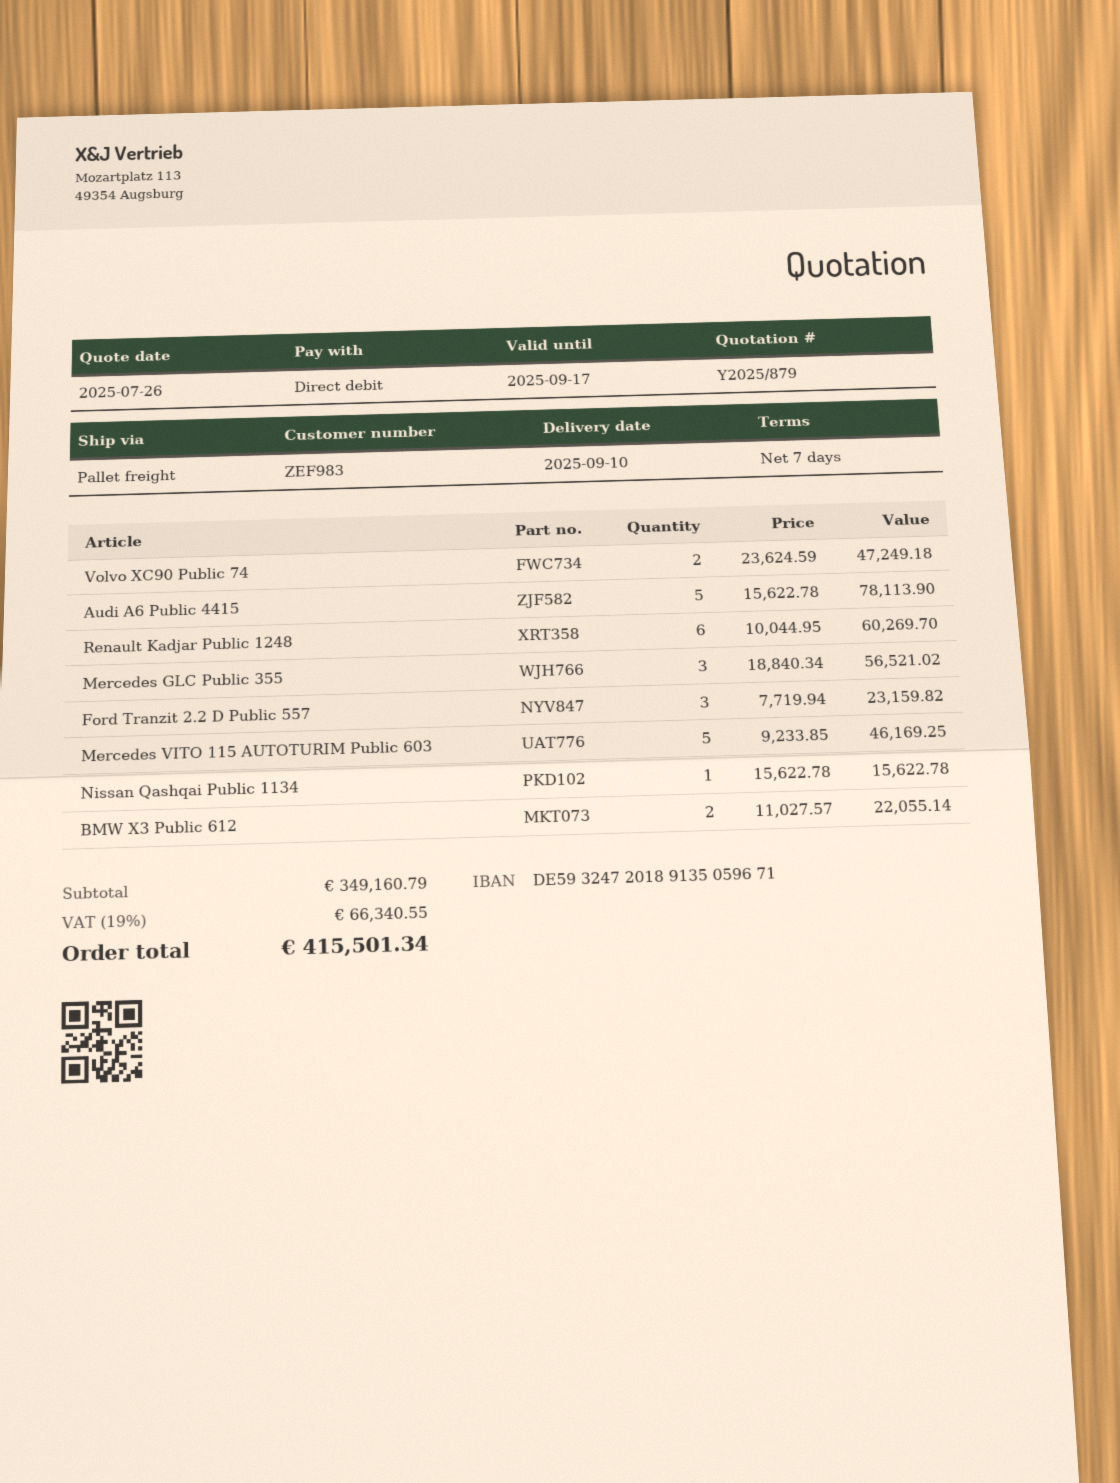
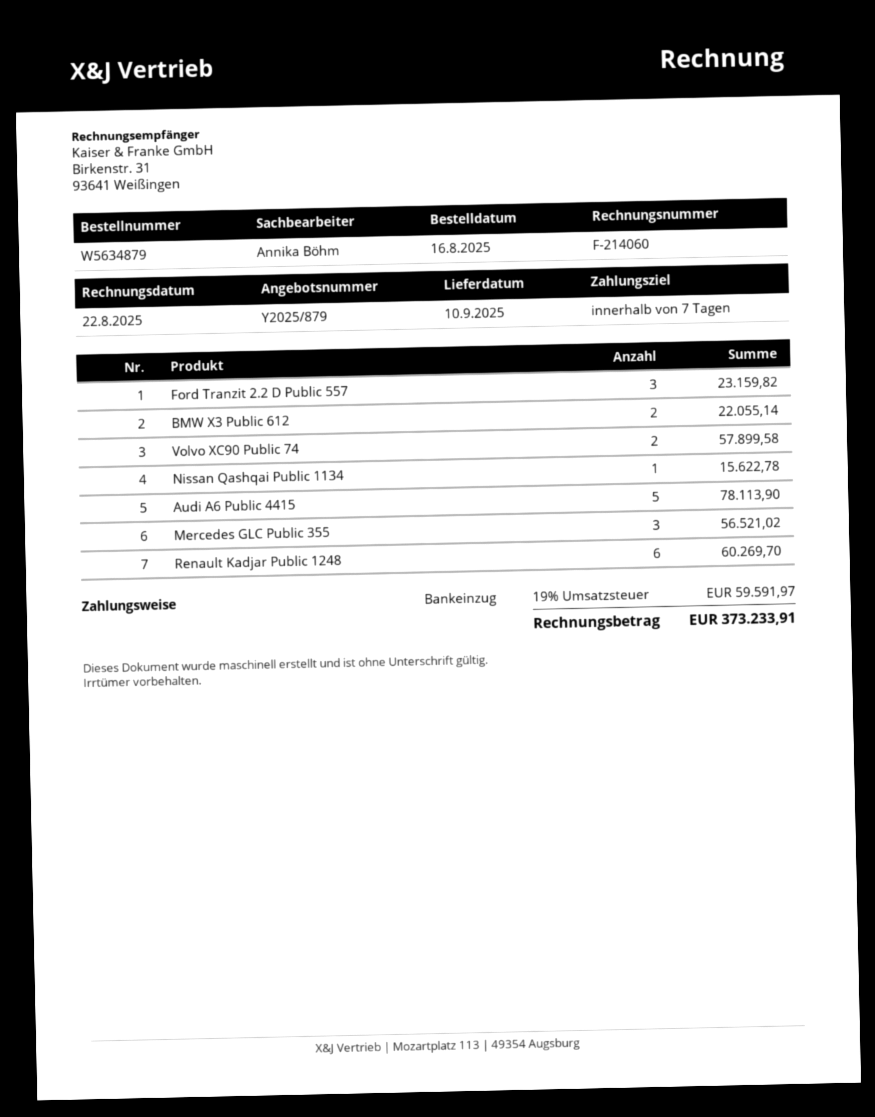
Volvo XC90 Public 74: 2 for 47249.18 -> 2 for 57899.58
Mercedes VITO 115 AUTOTURIM Public 603: 5 for 46169.25 -> none
tax: 19% = 66340.55 -> 19% = 59591.97
total: 415501.34 -> 373233.91

